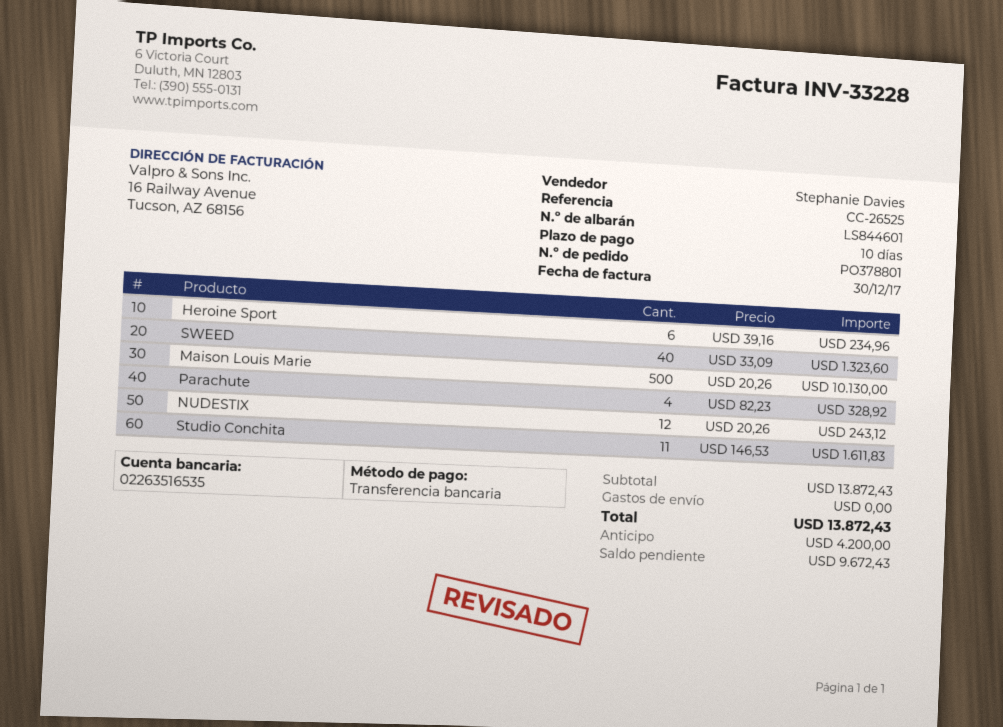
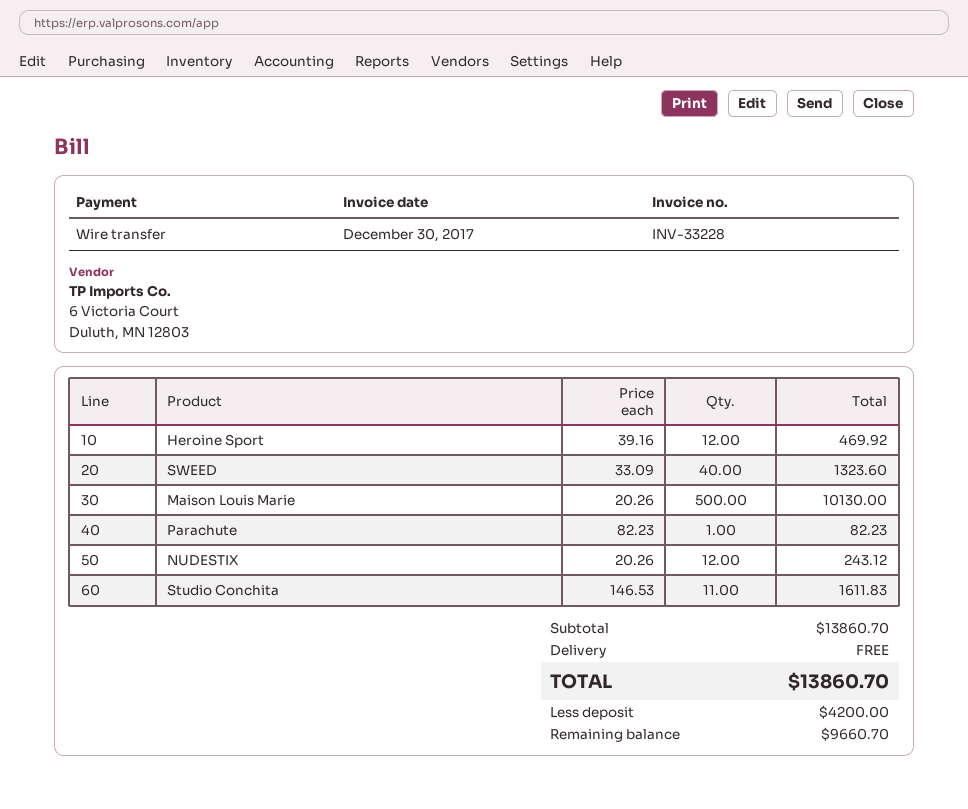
Heroine Sport: 6 x 39.16 = 234.96 -> 12 x 39.16 = 469.92
Parachute: 4 x 82.23 = 328.92 -> 1 x 82.23 = 82.23
subtotal: 13872.43 -> 13860.70
total: 13872.43 -> 13860.70
balance: 9672.43 -> 9660.70

